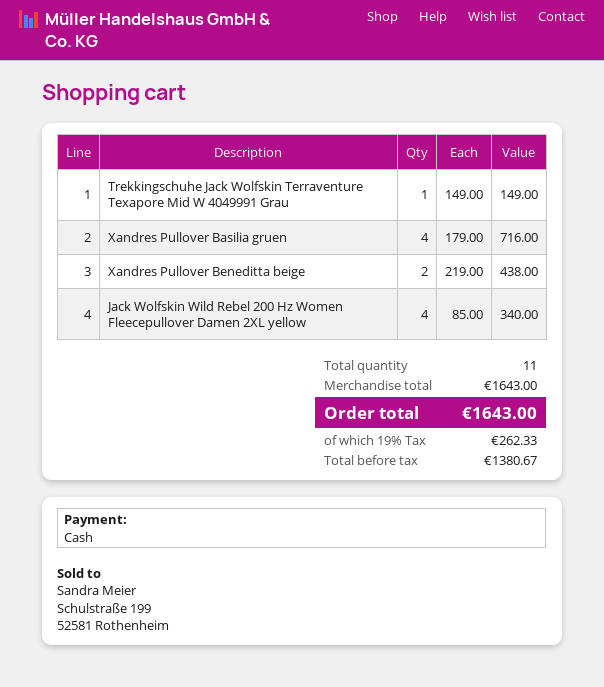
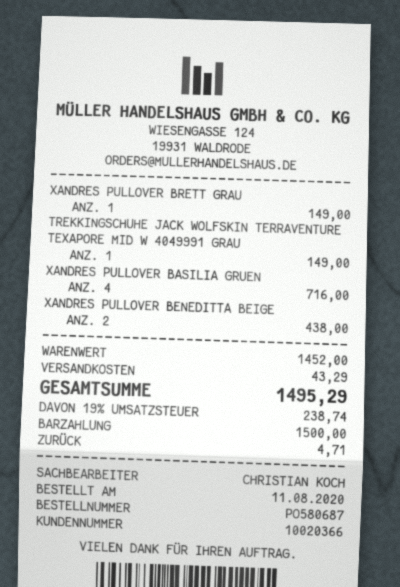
Jack Wolfskin Wild Rebel 200 Hz Women Fleecepullover Damen 2XL yellow: 4 for 340.00 -> none
XANDRES PULLOVER BRETT GRAU: none -> 1 for 149.00
subtotal: 1643.00 -> 1452.00
shipping: none -> 43.29
tax: 19% = 262.33 -> 19% = 238.74
total: 1643.00 -> 1495.29

